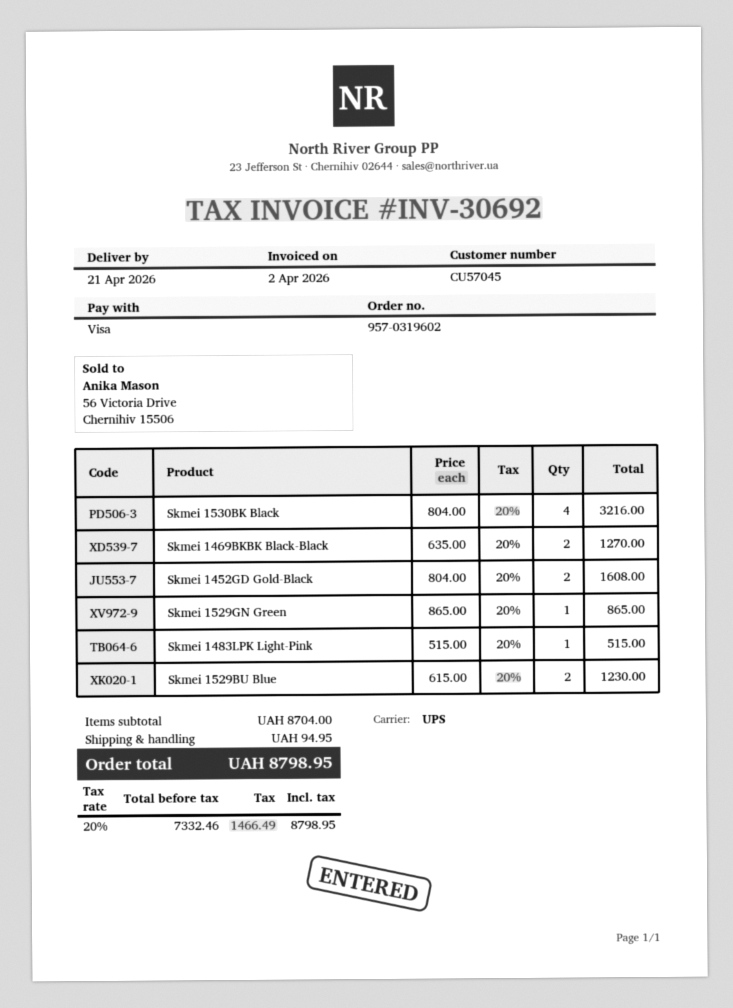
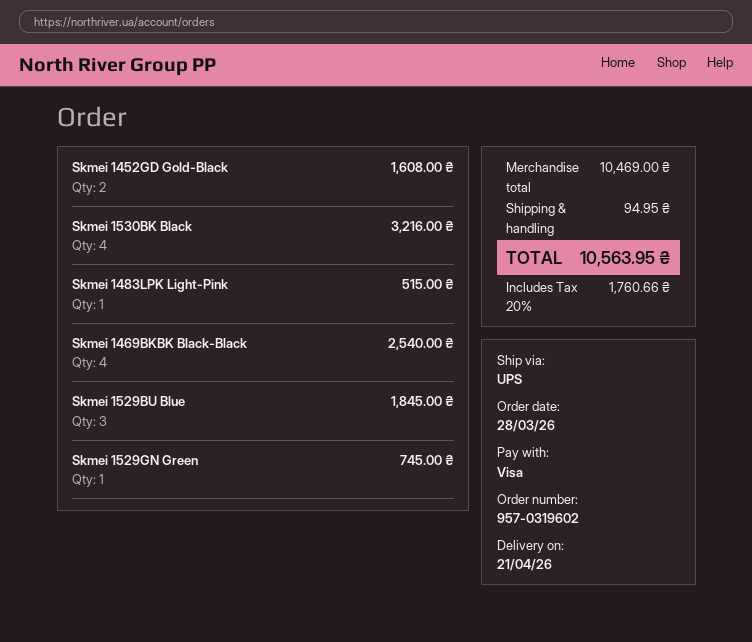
Skmei 1469BKBK Black-Black: 2 for 1270.00 -> 4 for 2540.00
Skmei 1529GN Green: 1 for 865.00 -> 1 for 745.00
Skmei 1529BU Blue: 2 for 1230.00 -> 3 for 1845.00
subtotal: 8704.00 -> 10469.00
tax: 20% = 1466.49 -> 20% = 1760.66
total: 8798.95 -> 10563.95

